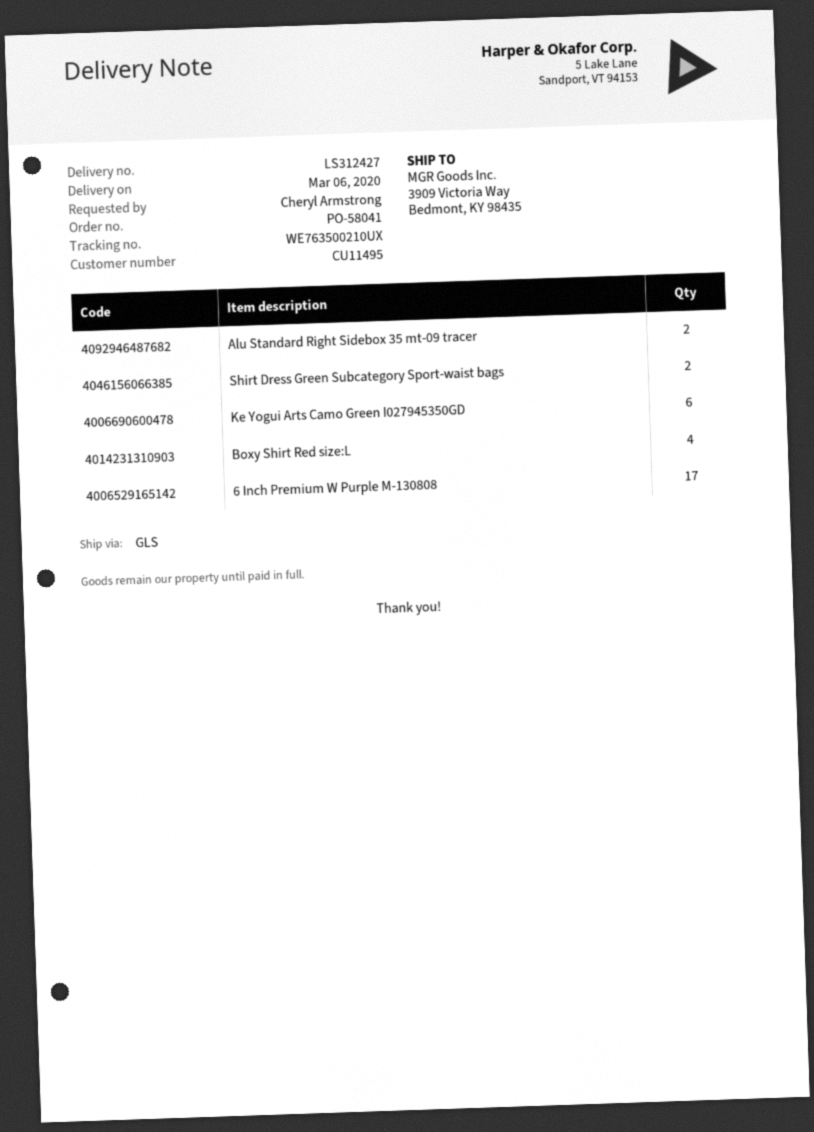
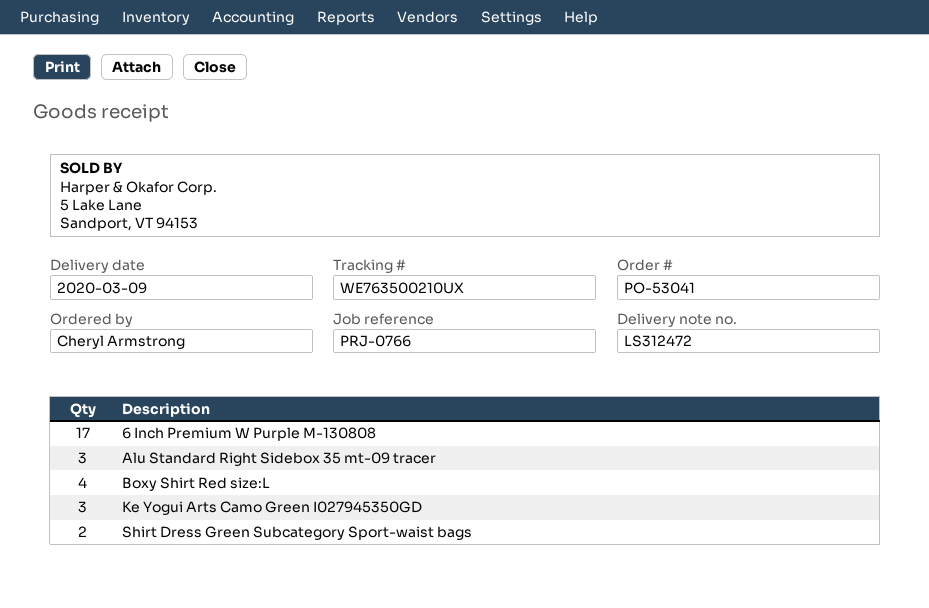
order number: PO-58041 -> PO-53041
delivery note number: LS312427 -> LS312472
delivery date: 2020-03-06 -> 2020-03-09
Alu Standard Right Sidebox 35 mt-09 tracer: 2 -> 3
Ke Yogui Arts Camo Green I027945350GD: 6 -> 3

